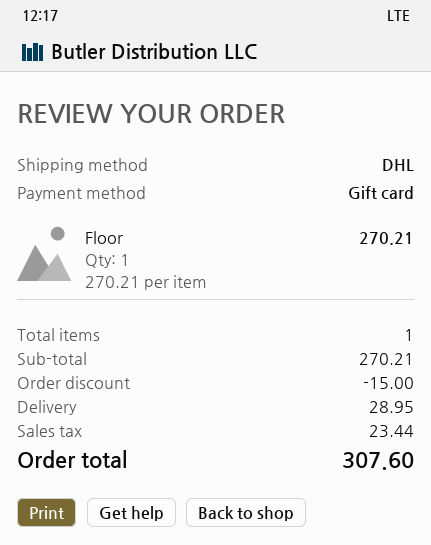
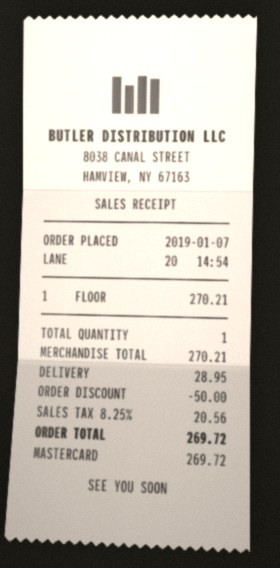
payment method: gift card -> Mastercard
discount: 15.00 -> 50.00
tax: 23.44 -> 20.56
total: 307.60 -> 269.72

